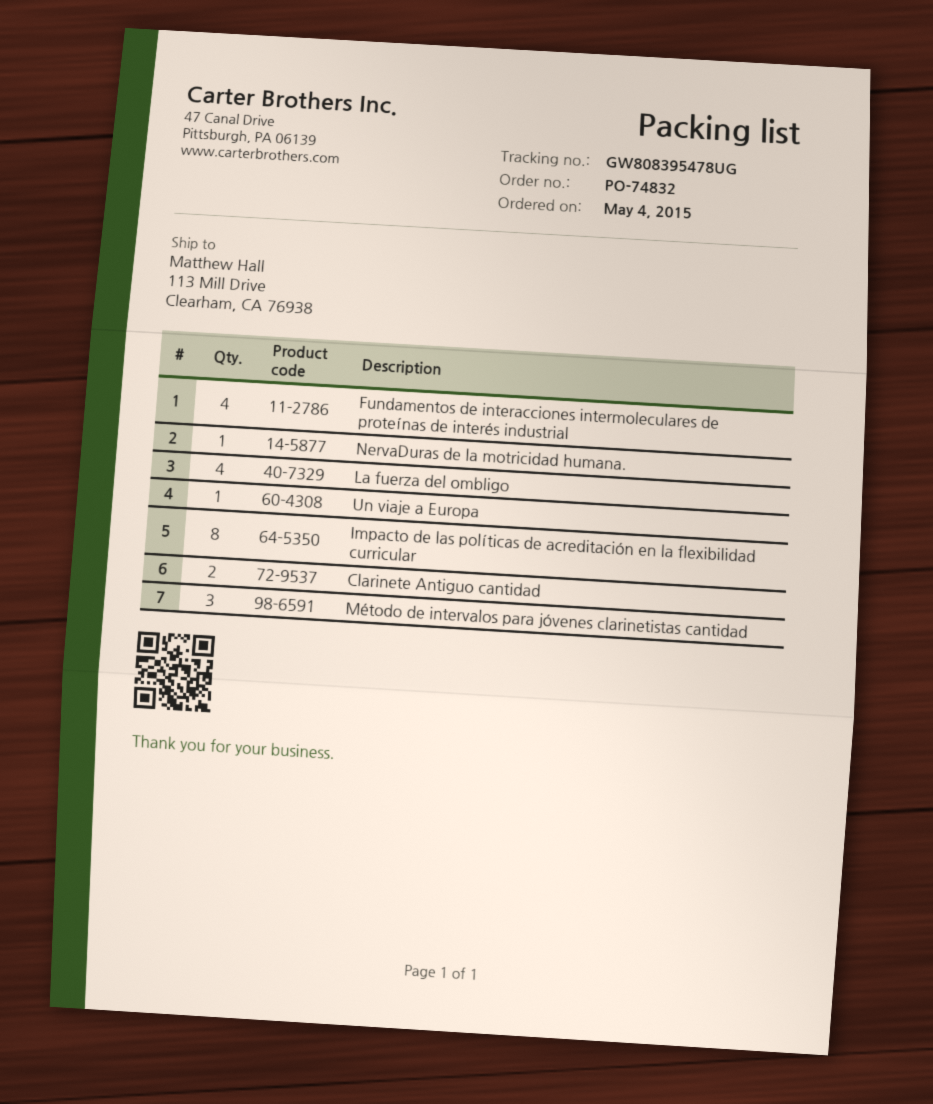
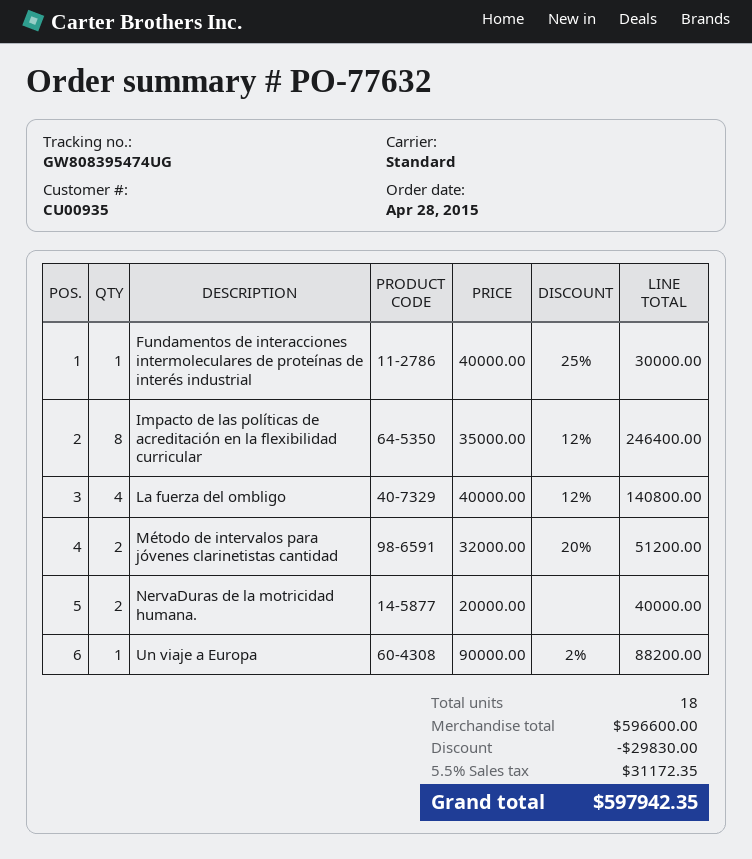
order number: PO-74832 -> PO-77632
order date: 2015-05-04 -> 2015-04-28
tracking number: GW808395478UG -> GW808395474UG
Fundamentos de interacciones intermoleculares de proteínas de interés industrial: 4 -> 1
NervaDuras de la motricidad humana.: 1 -> 2
Clarinete Antiguo cantidad: 2 -> none
Método de intervalos para jóvenes clarinetistas cantidad: 3 -> 2

